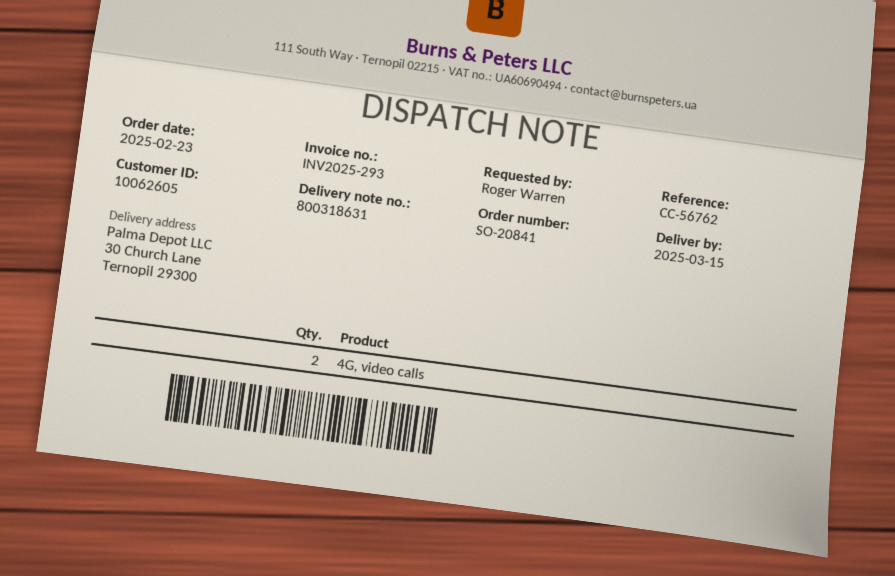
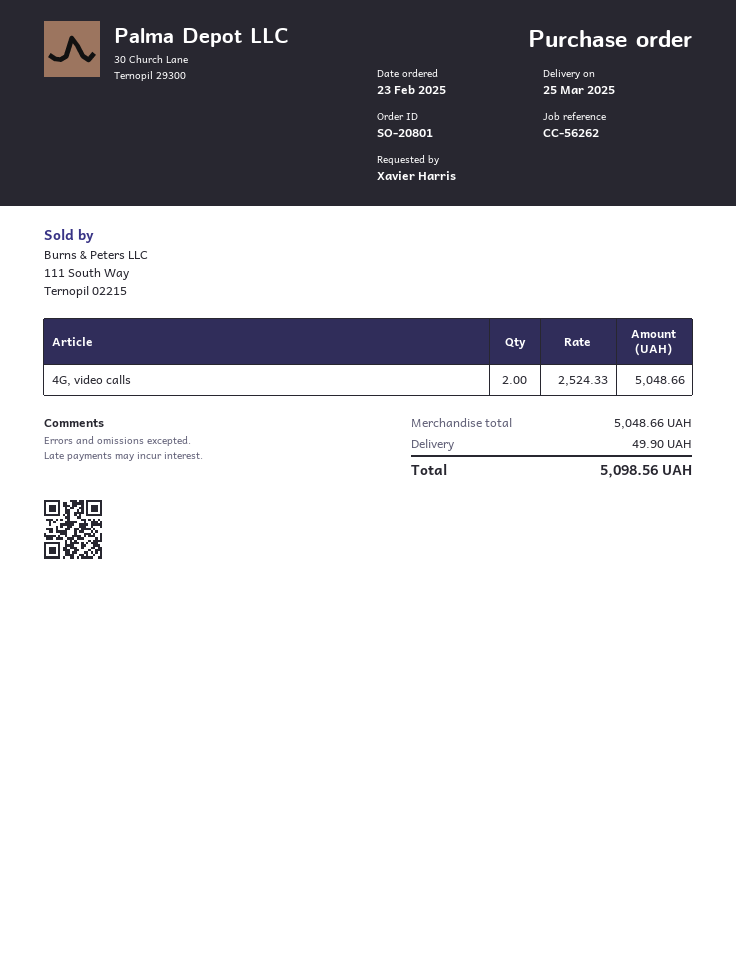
order number: SO-20841 -> SO-20801
delivery date: 2025-03-15 -> 2025-03-25
reference: CC-56762 -> CC-56262
ordered by: Roger Warren -> Xavier Harris

